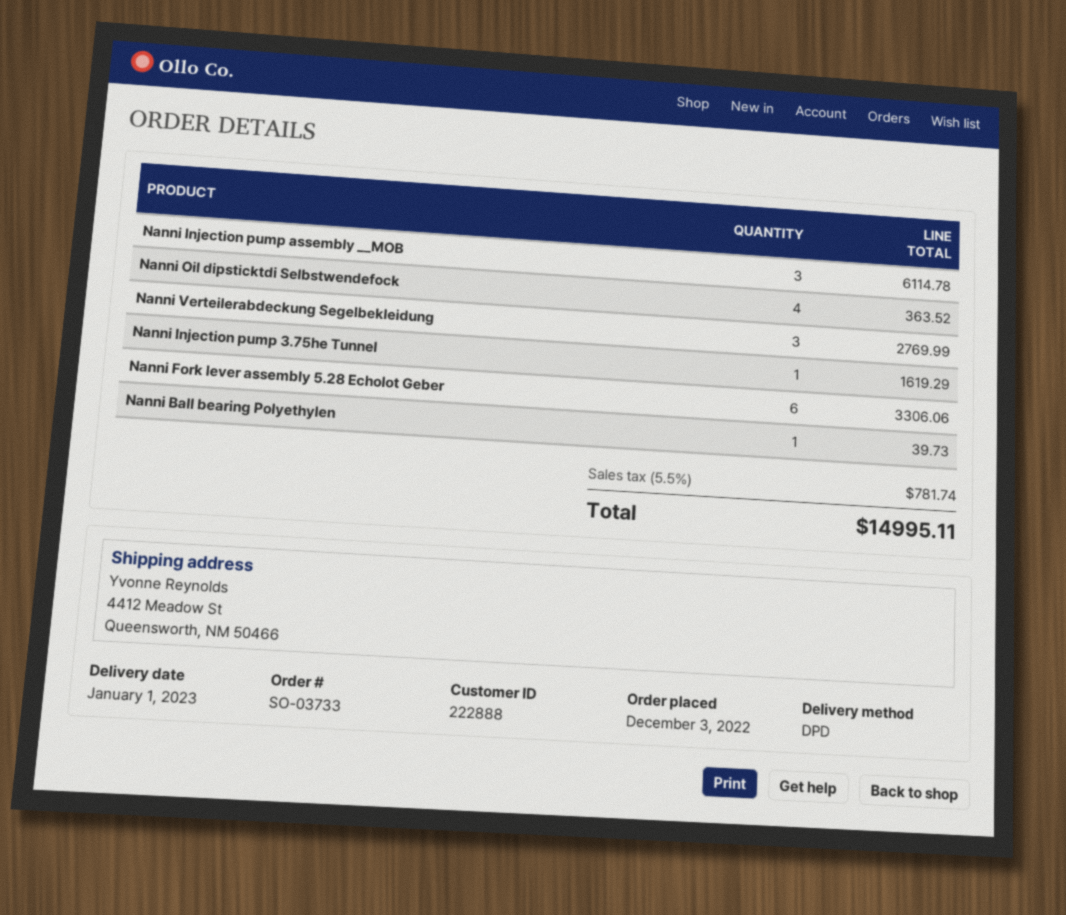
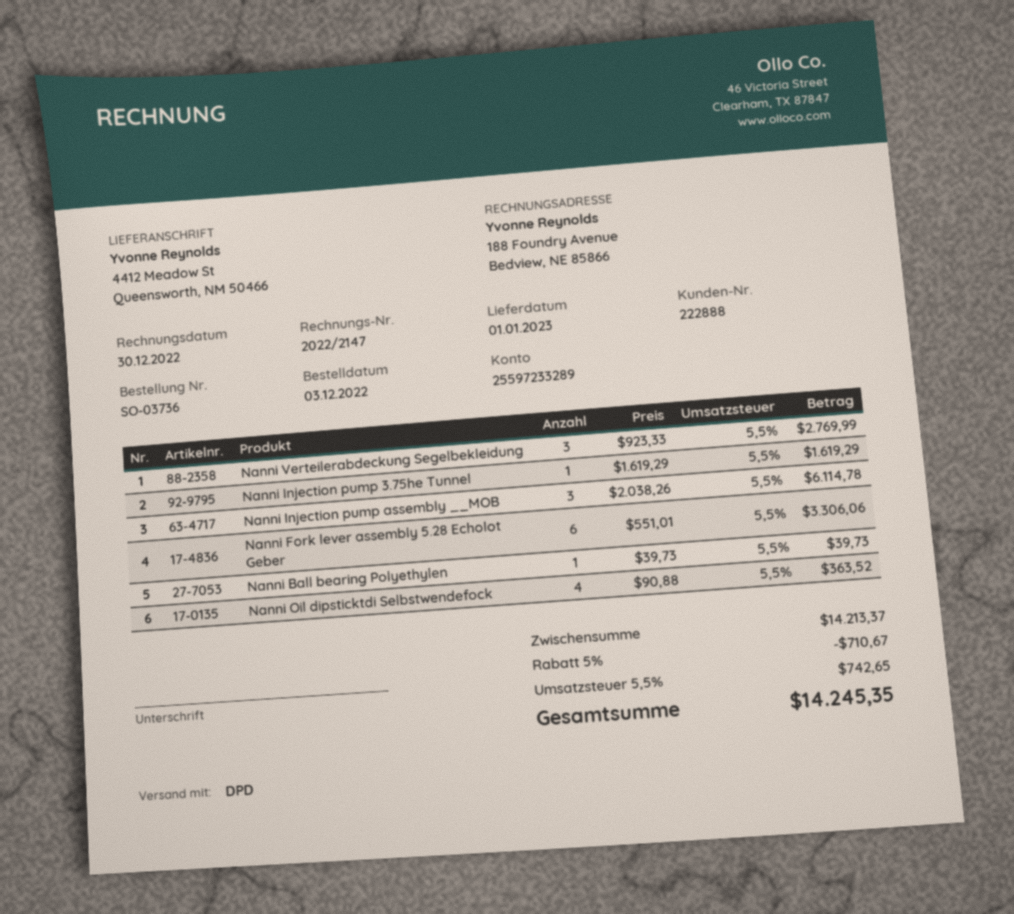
order number: SO-03733 -> SO-03736
discount: none -> 5% = 710.67
tax: 5.5% = 781.74 -> 5.5% = 742.65
total: 14995.11 -> 14245.35

